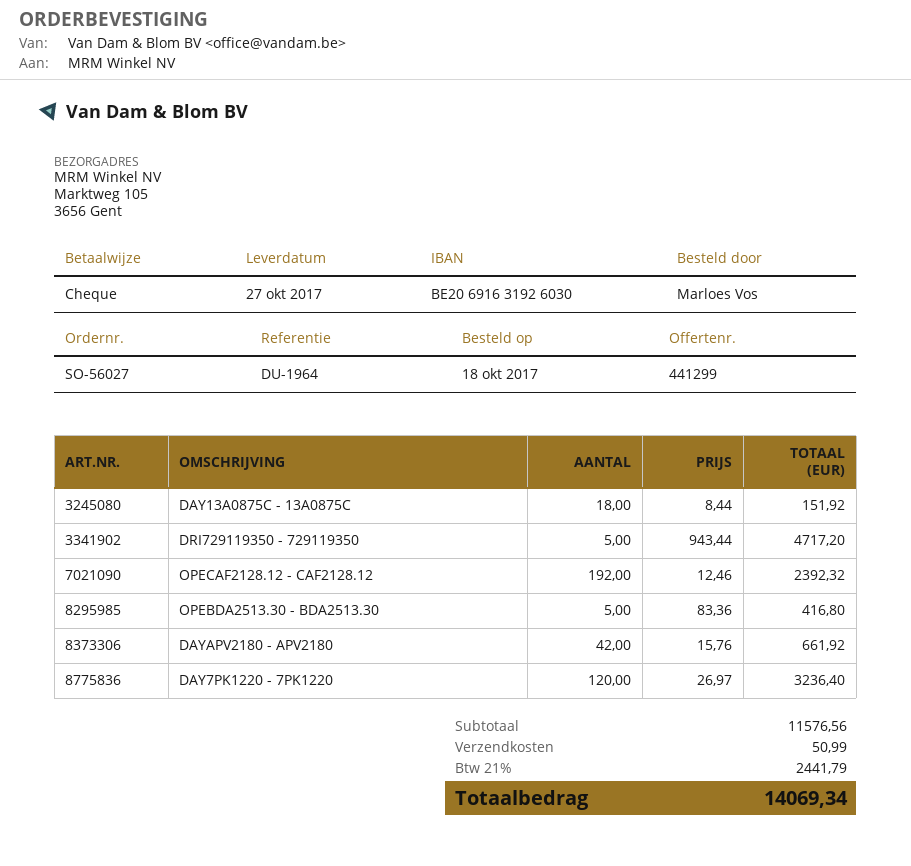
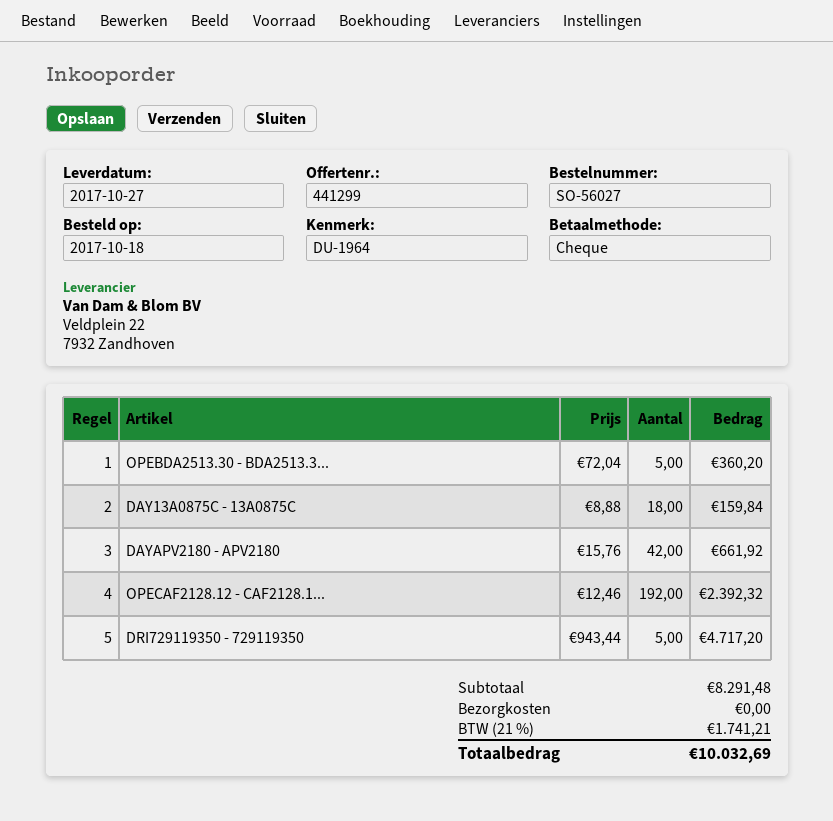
DAY13A0875C - 13A0875C: 18 x 8.44 = 151.92 -> 18 x 8.88 = 159.84
OPEBDA2513.30 - BDA2513.30: 5 x 83.36 = 416.80 -> 5 x 72.04 = 360.20
DAY7PK1220 - 7PK1220: 120 x 26.97 = 3236.40 -> none
subtotal: 11576.56 -> 8291.48
shipping: 50.99 -> 0.00
tax: 21% = 2441.79 -> 21% = 1741.21
total: 14069.34 -> 10032.69

